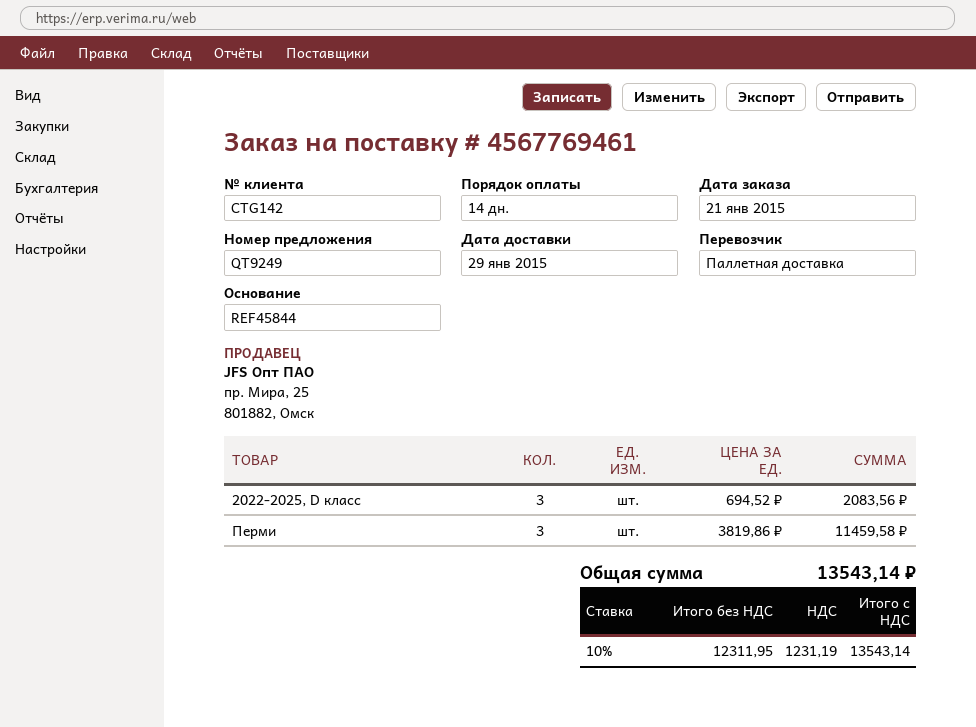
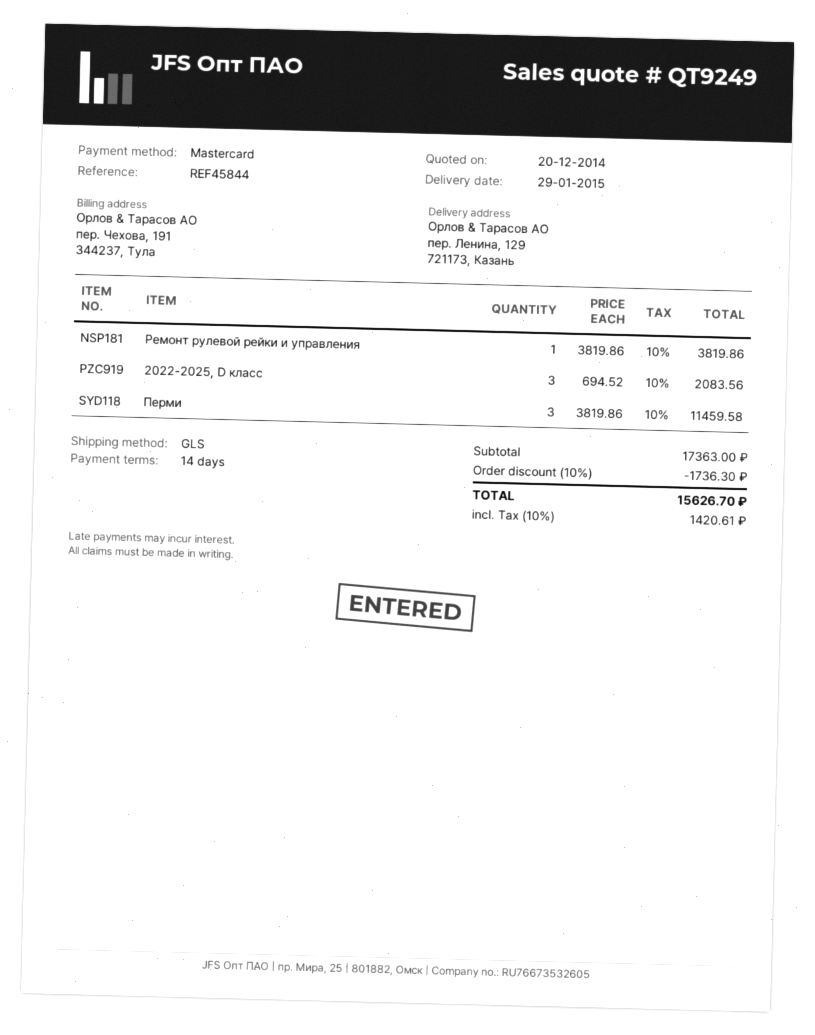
shipping method: pallet freight -> GLS
Ремонт рулевой рейки и управления: none -> 1 x 3819.86 = 3819.86
discount: none -> 10% = 1736.30
tax: 10% = 1231.19 -> 10% = 1420.61
total: 13543.14 -> 15626.70

